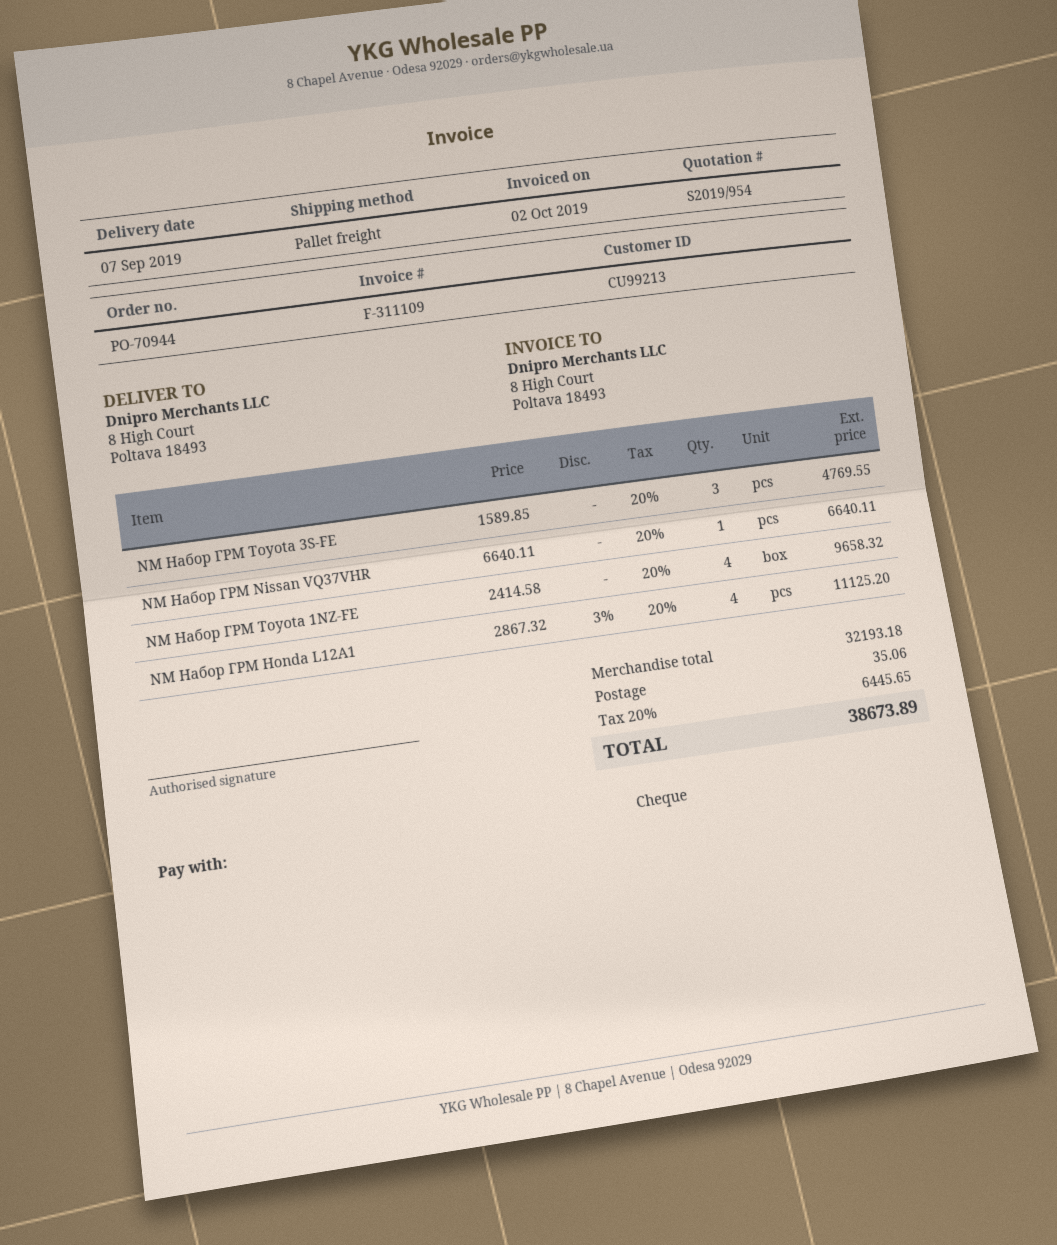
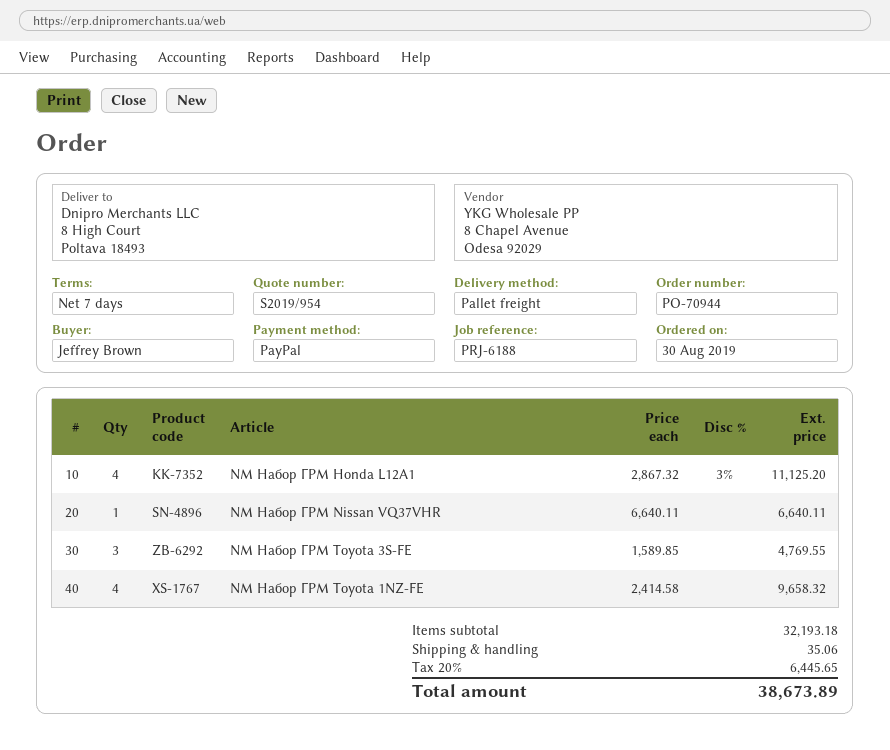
payment method: cheque -> PayPal

